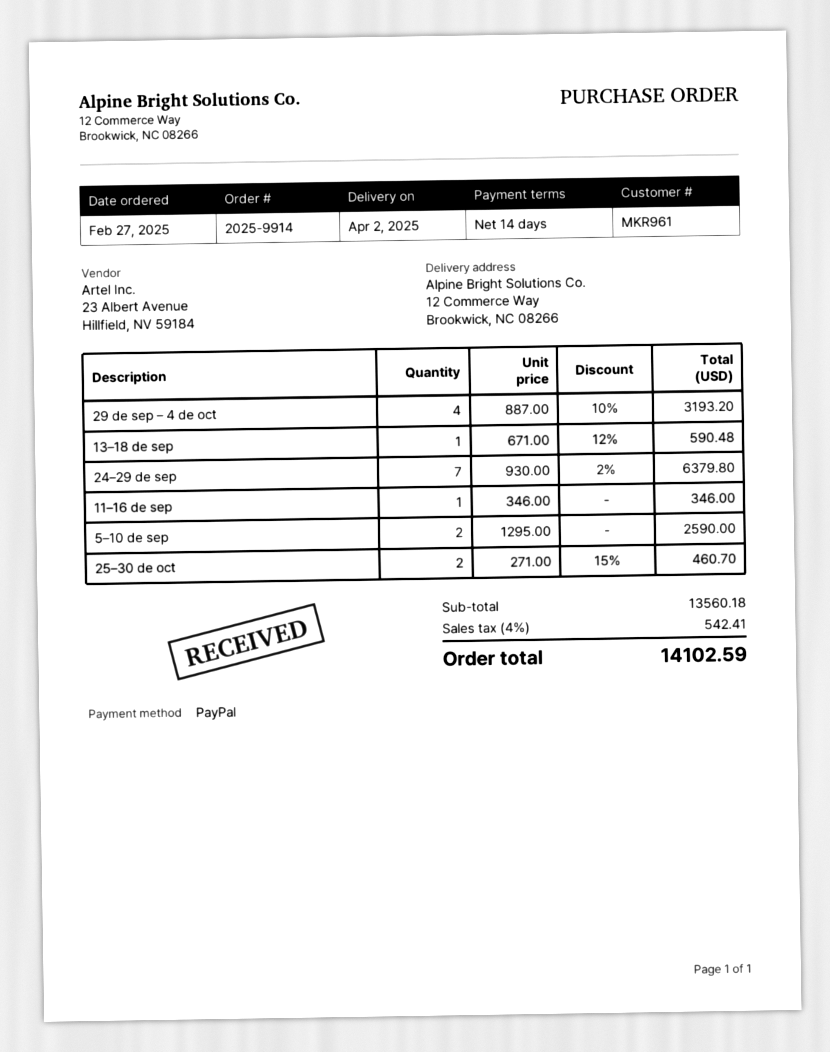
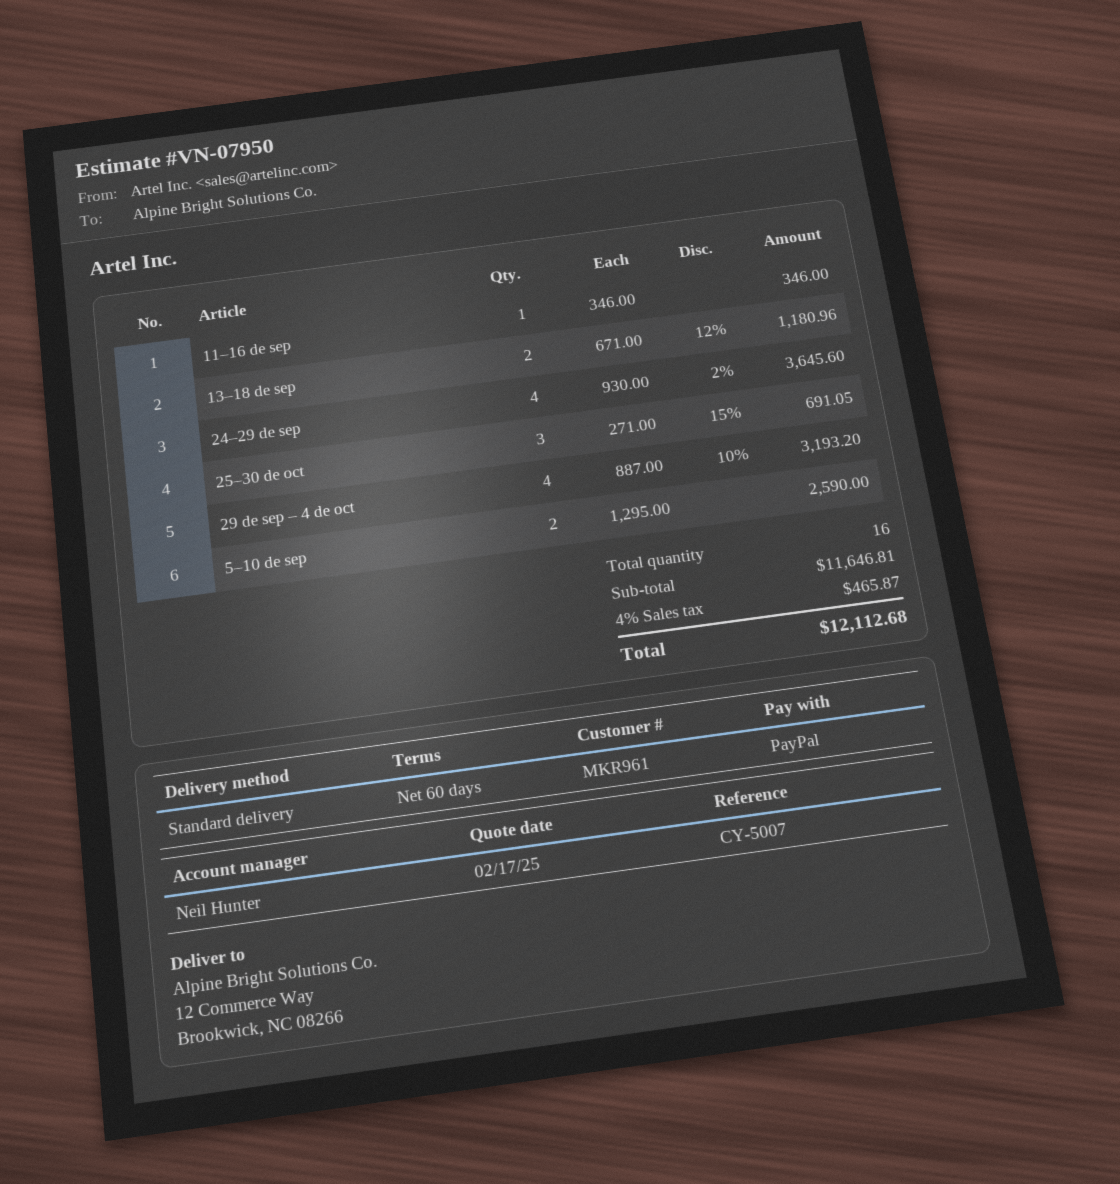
payment terms: 14 days -> 60 days
13–18 de sep: 1 x 671.00 - 12% = 590.48 -> 2 x 671.00 - 12% = 1180.96
24–29 de sep: 7 x 930.00 - 2% = 6379.80 -> 4 x 930.00 - 2% = 3645.60
25–30 de oct: 2 x 271.00 - 15% = 460.70 -> 3 x 271.00 - 15% = 691.05
subtotal: 13560.18 -> 11646.81
tax: 4% = 542.41 -> 4% = 465.87
total: 14102.59 -> 12112.68

